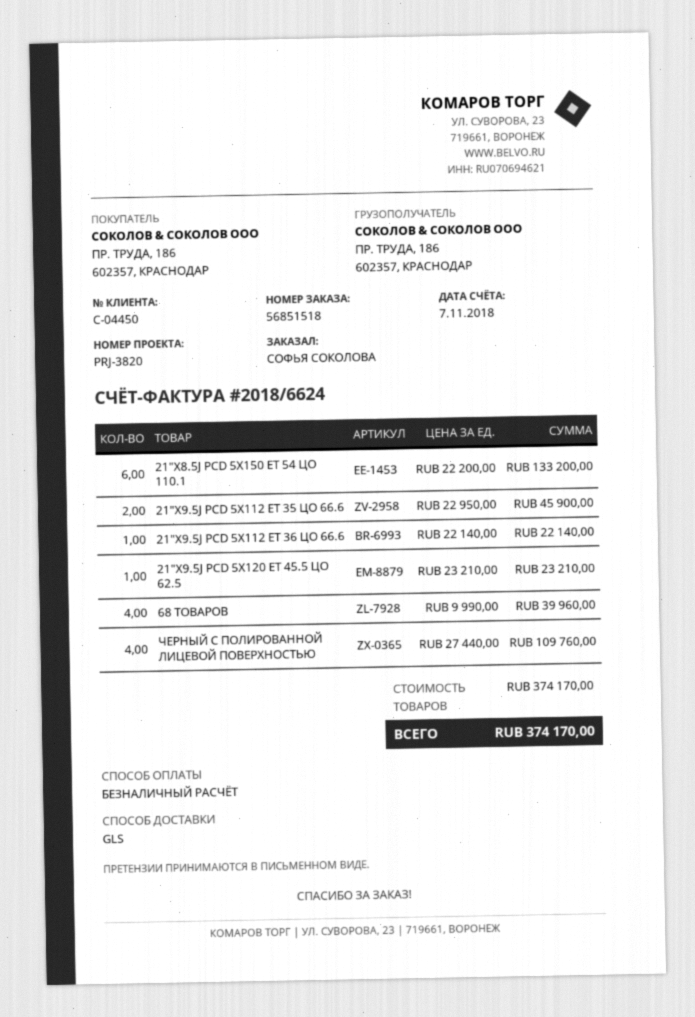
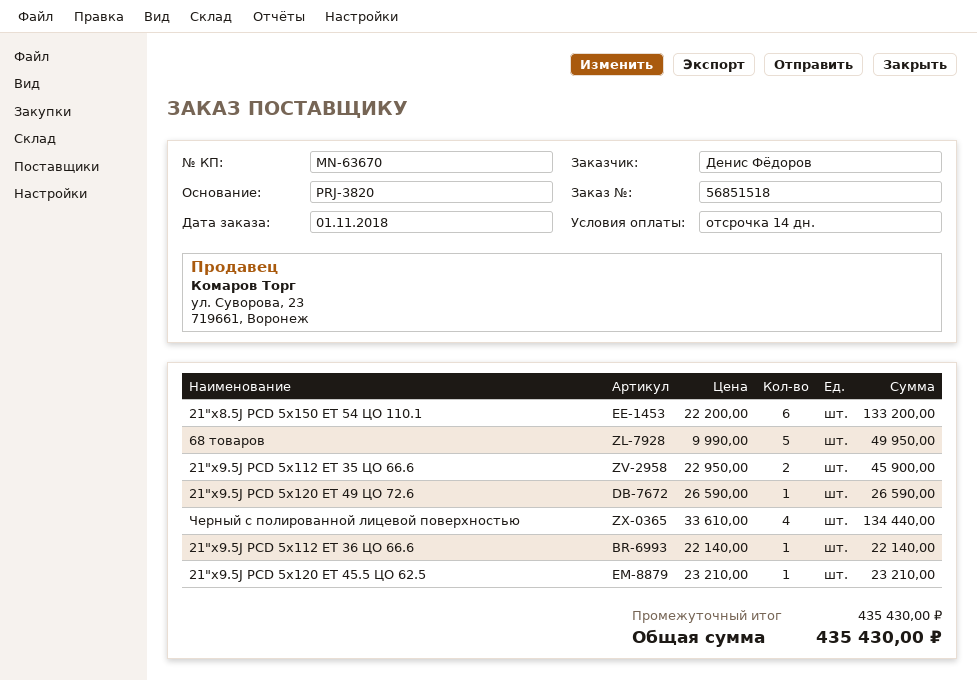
ordered by: СОФЬЯ СОКОЛОВА -> Денис Фёдоров
68 ТОВАРОВ: 4 x 9990.00 = 39960.00 -> 5 x 9990.00 = 49950.00
ЧЕРНЫЙ С ПОЛИРОВАННОЙ ЛИЦЕВОЙ ПОВЕРХНОСТЬЮ: 4 x 27440.00 = 109760.00 -> 4 x 33610.00 = 134440.00
21"x9.5J PCD 5x120 ЕТ 49 ЦО 72.6: none -> 1 x 26590.00 = 26590.00
subtotal: 374170.00 -> 435430.00
total: 374170.00 -> 435430.00

